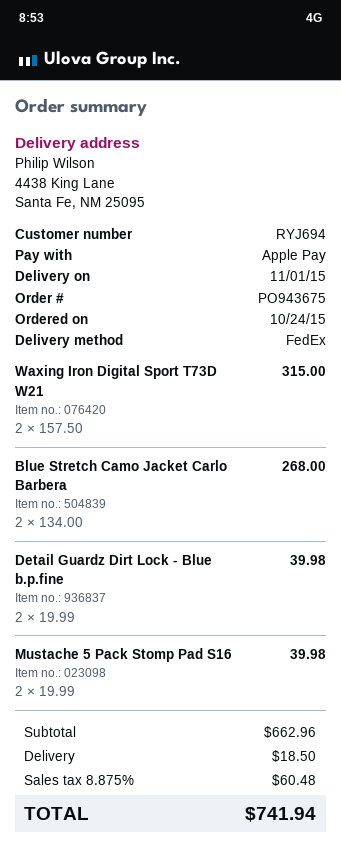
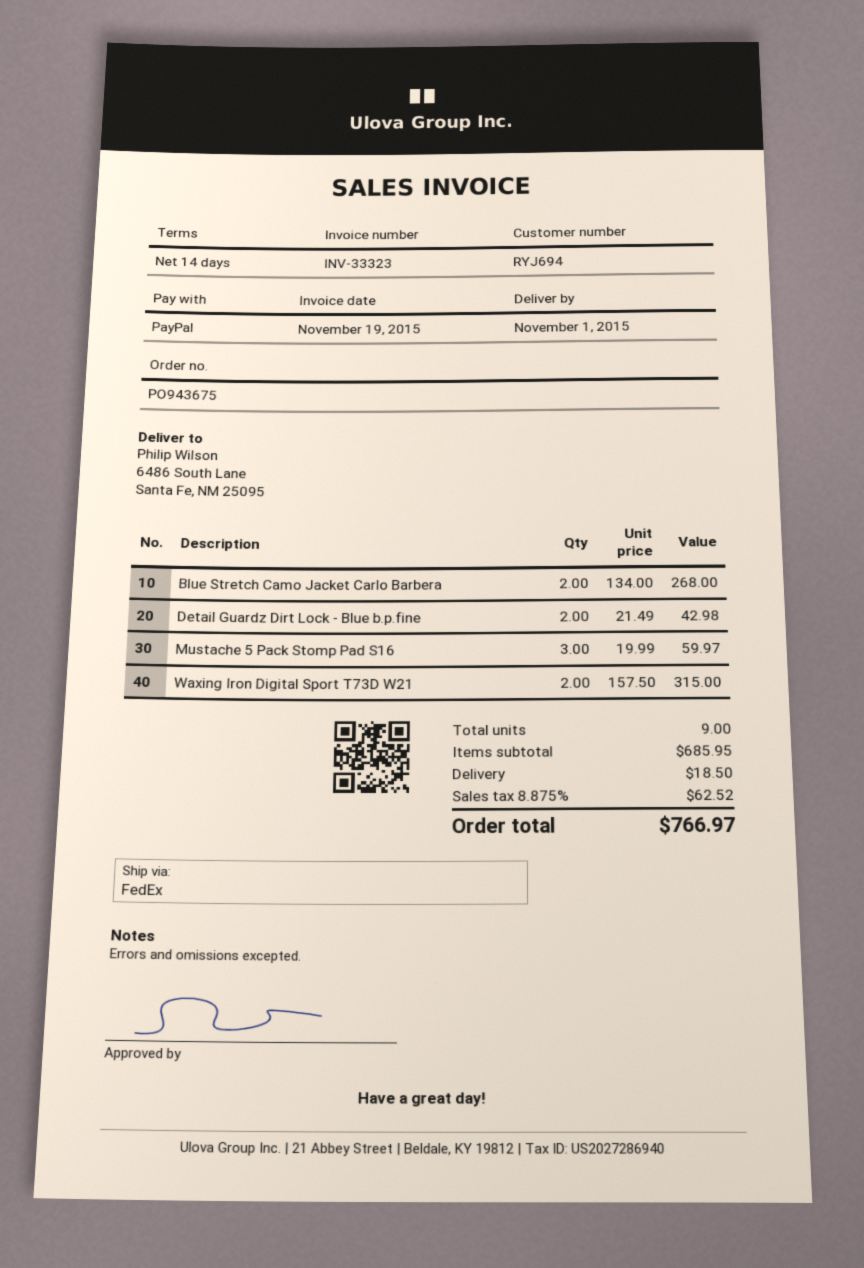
payment method: Apple Pay -> PayPal
ship to: 4438 King Lane, Santa Fe, NM 25095 -> 6486 South Lane, Santa Fe, NM 25095
Detail Guardz Dirt Lock - Blue b.p.fine: 2 x 19.99 = 39.98 -> 2 x 21.49 = 42.98
Mustache 5 Pack Stomp Pad S16: 2 x 19.99 = 39.98 -> 3 x 19.99 = 59.97
subtotal: 662.96 -> 685.95
tax: 8.875% = 60.48 -> 8.875% = 62.52
total: 741.94 -> 766.97

